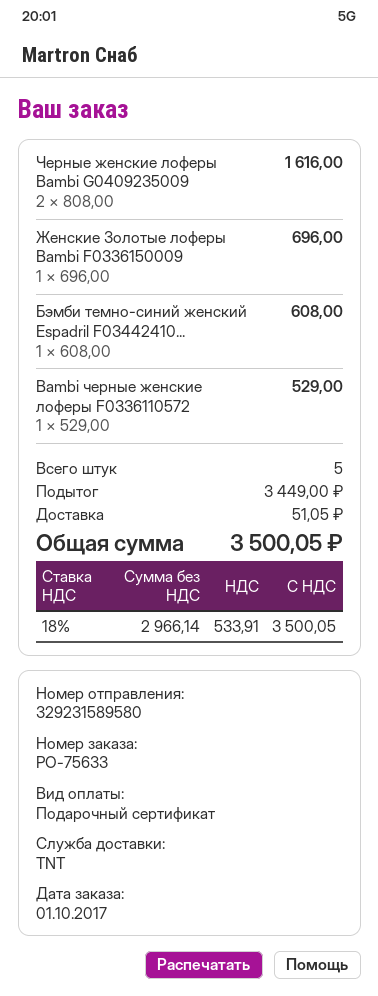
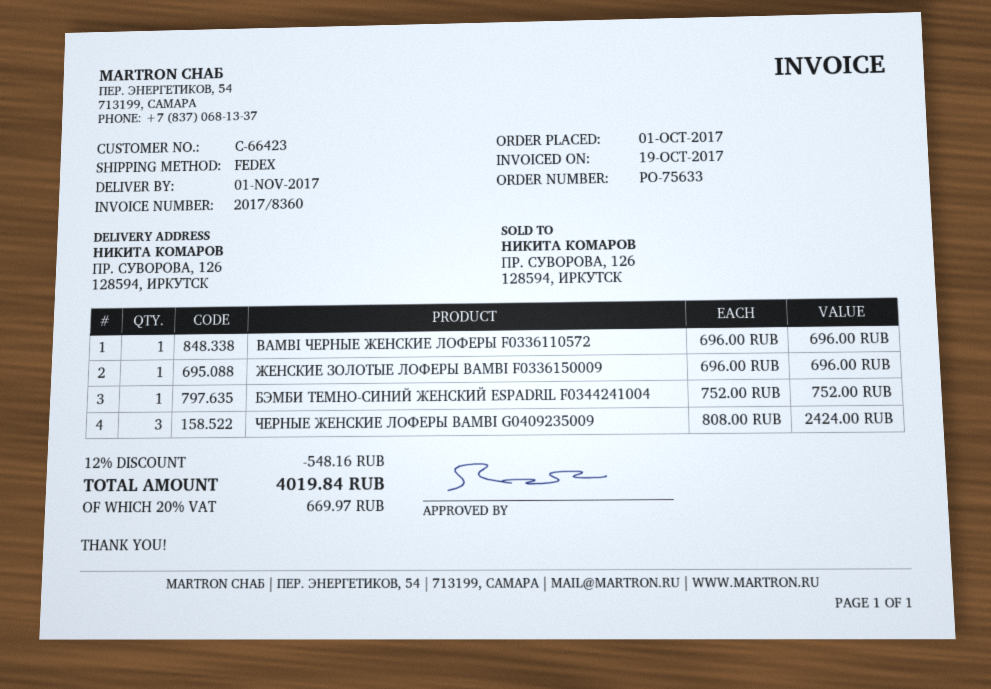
shipping method: TNT -> FedEx
Черные женские лоферы Bambi G0409235009: 2 x 808.00 = 1616.00 -> 3 x 808.00 = 2424.00
Бэмби темно-синий женский Espadril F03442410...: 1 x 608.00 = 608.00 -> 1 x 752.00 = 752.00
Bambi черные женские лоферы F0336110572: 1 x 529.00 = 529.00 -> 1 x 696.00 = 696.00
discount: none -> 12% = 548.16
shipping: 51.05 -> none
tax: 18% = 533.91 -> 20% = 669.97
total: 3500.05 -> 4019.84

